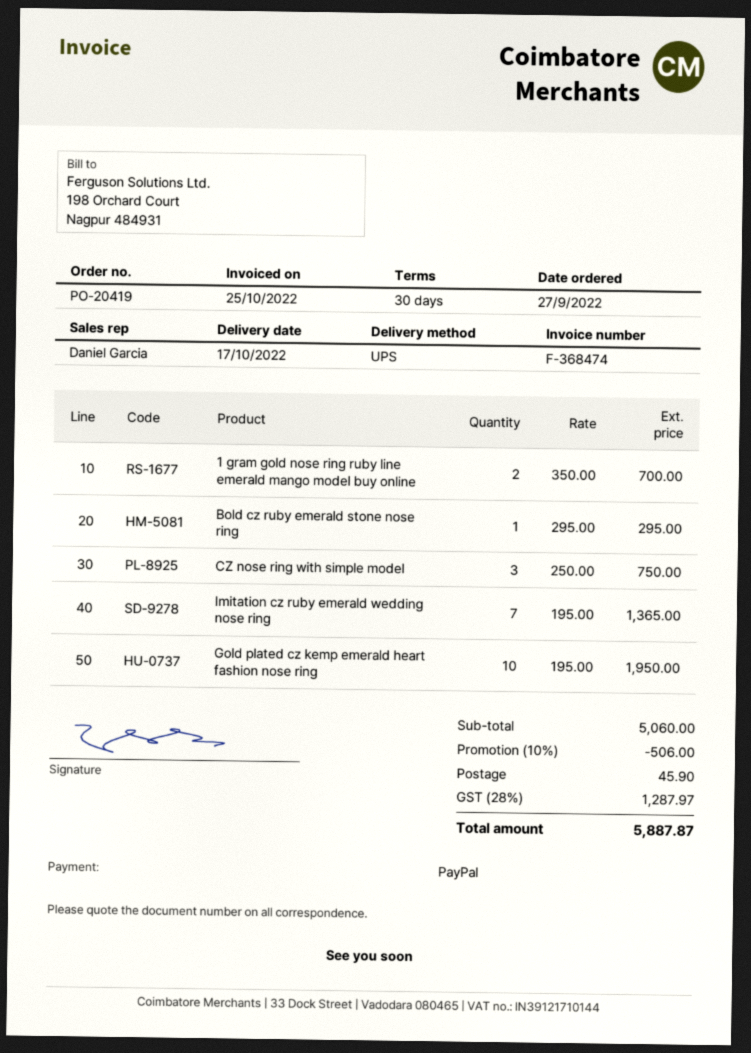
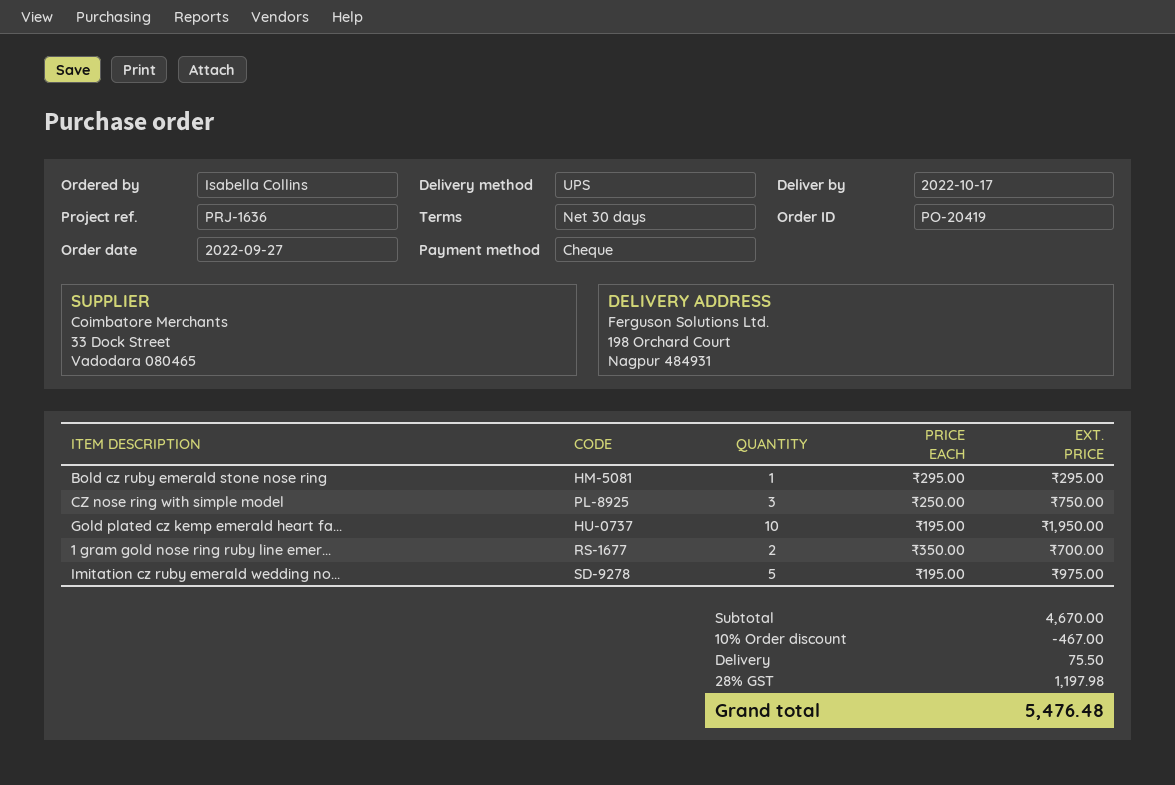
payment method: PayPal -> cheque
Imitation cz ruby emerald wedding nose ring: 7 x 195.00 = 1365.00 -> 5 x 195.00 = 975.00
subtotal: 5060.00 -> 4670.00
discount: 10% = 506.00 -> 10% = 467.00
shipping: 45.90 -> 75.50
tax: 28% = 1287.97 -> 28% = 1197.98
total: 5887.87 -> 5476.48

